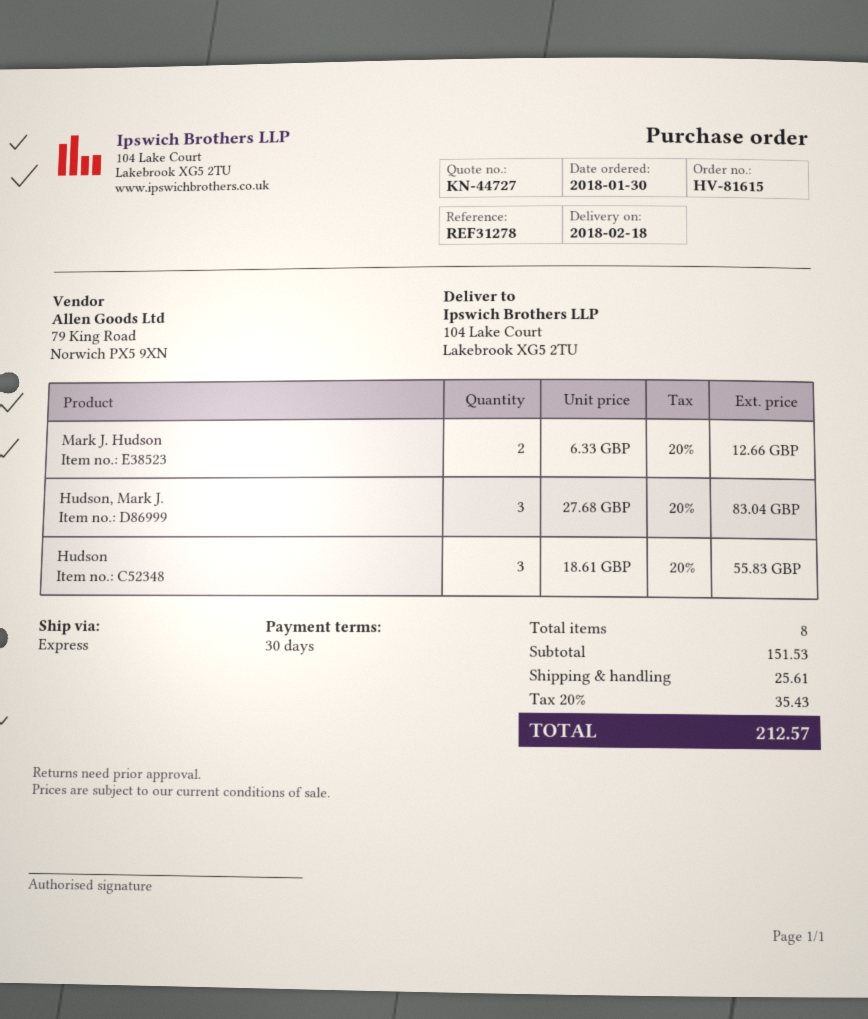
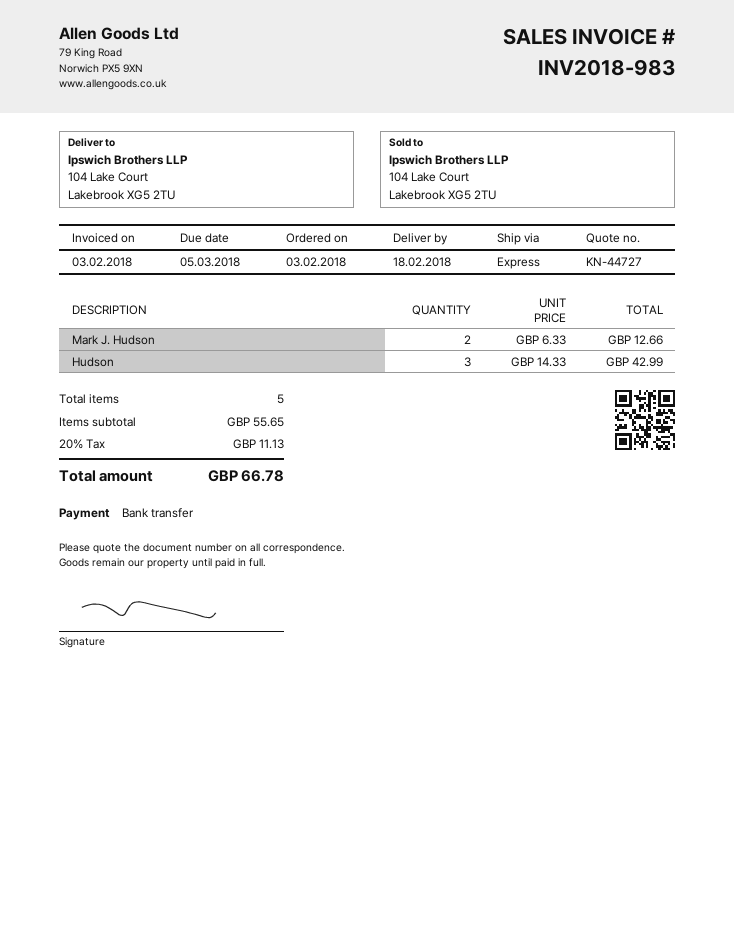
order date: 2018-01-30 -> 2018-02-03
Hudson, Mark J.: 3 x 27.68 = 83.04 -> none
Hudson: 3 x 18.61 = 55.83 -> 3 x 14.33 = 42.99
total quantity: 8 -> 5
subtotal: 151.53 -> 55.65
shipping: 25.61 -> none
tax: 20% = 35.43 -> 20% = 11.13
total: 212.57 -> 66.78

